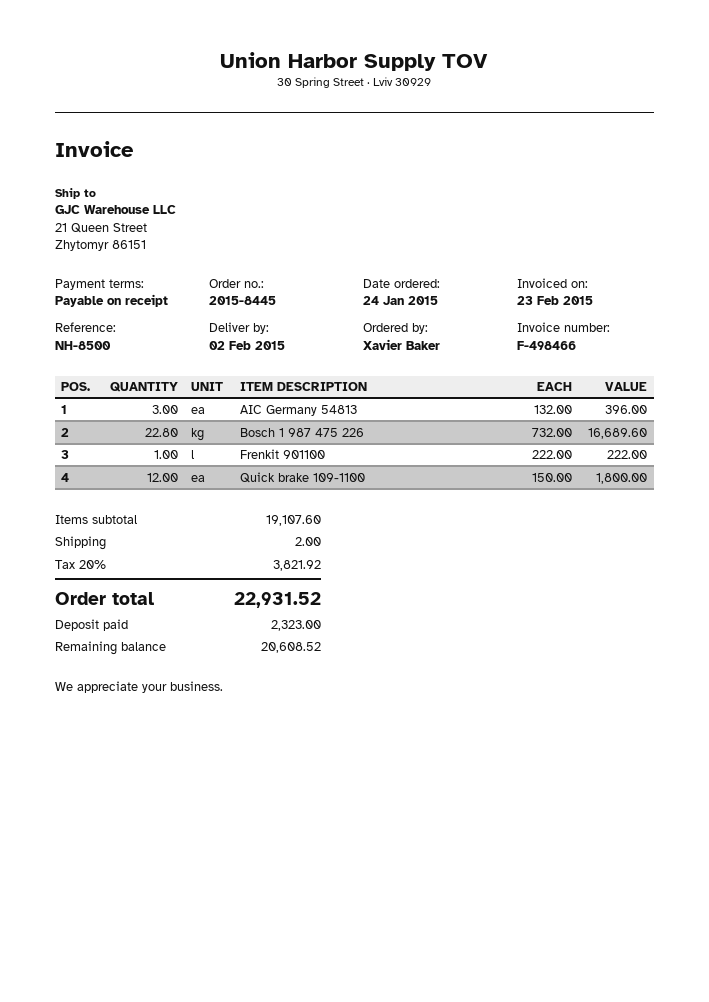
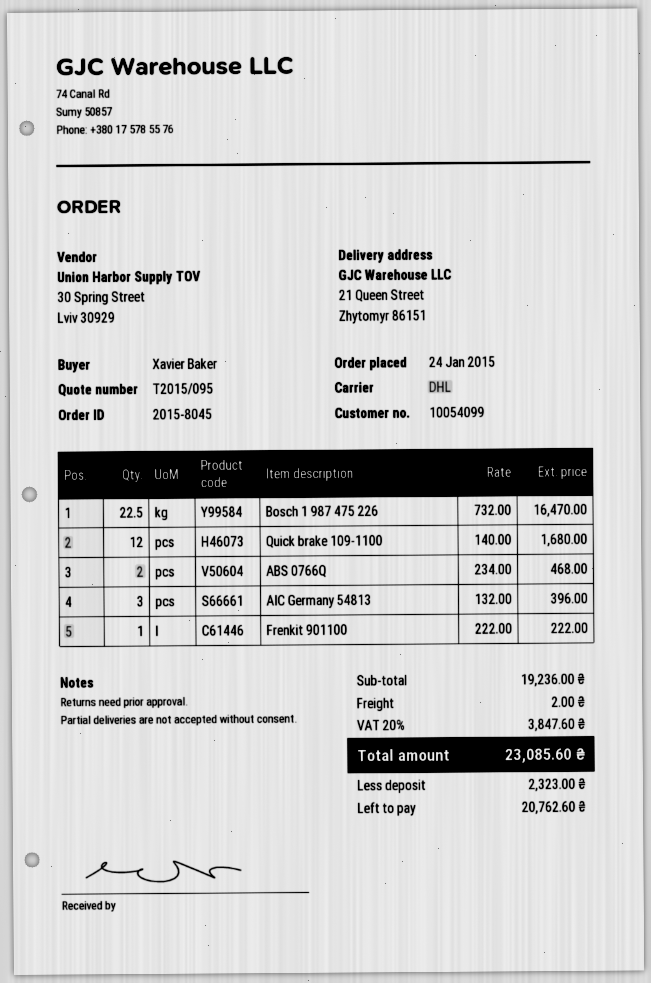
order number: 2015-8445 -> 2015-8045
Bosch 1 987 475 226: 22.8 x 732.00 = 16689.60 -> 22.5 x 732.00 = 16470.00
Quick brake 109-1100: 12 x 150.00 = 1800.00 -> 12 x 140.00 = 1680.00
ABS 0766Q: none -> 2 x 234.00 = 468.00
subtotal: 19107.60 -> 19236.00
tax: 20% = 3821.92 -> 20% = 3847.60
total: 22931.52 -> 23085.60
balance: 20608.52 -> 20762.60

